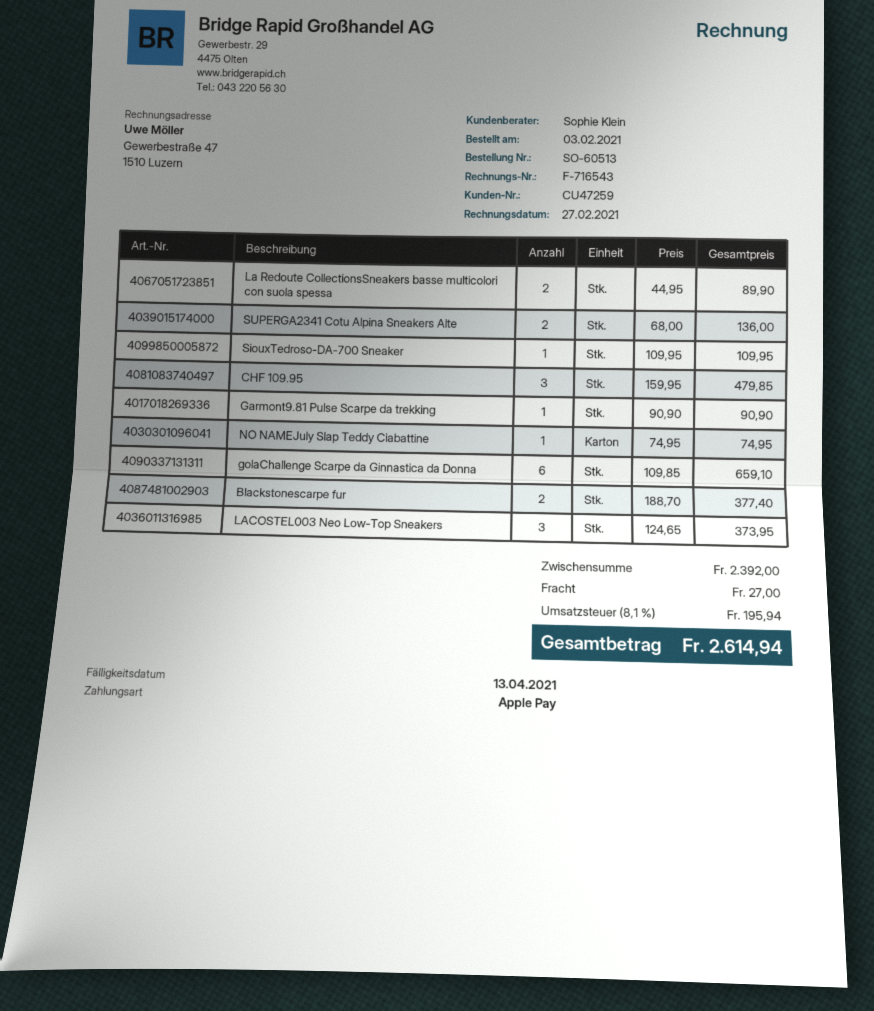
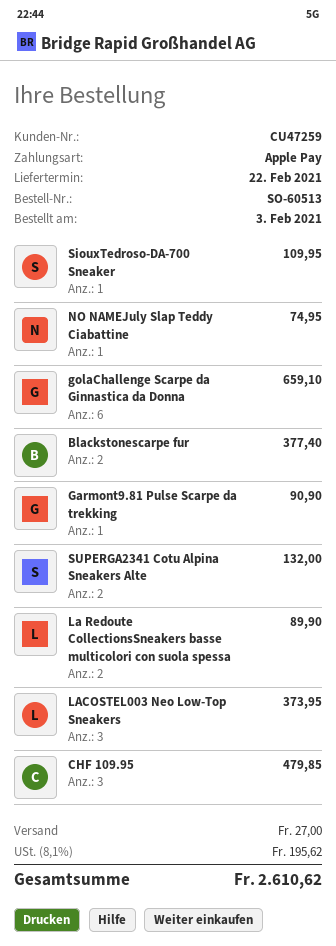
SUPERGA2341 Cotu Alpina Sneakers Alte: 2 for 136.00 -> 2 for 132.00
tax: 8.1% = 195.94 -> 8.1% = 195.62
total: 2614.94 -> 2610.62

